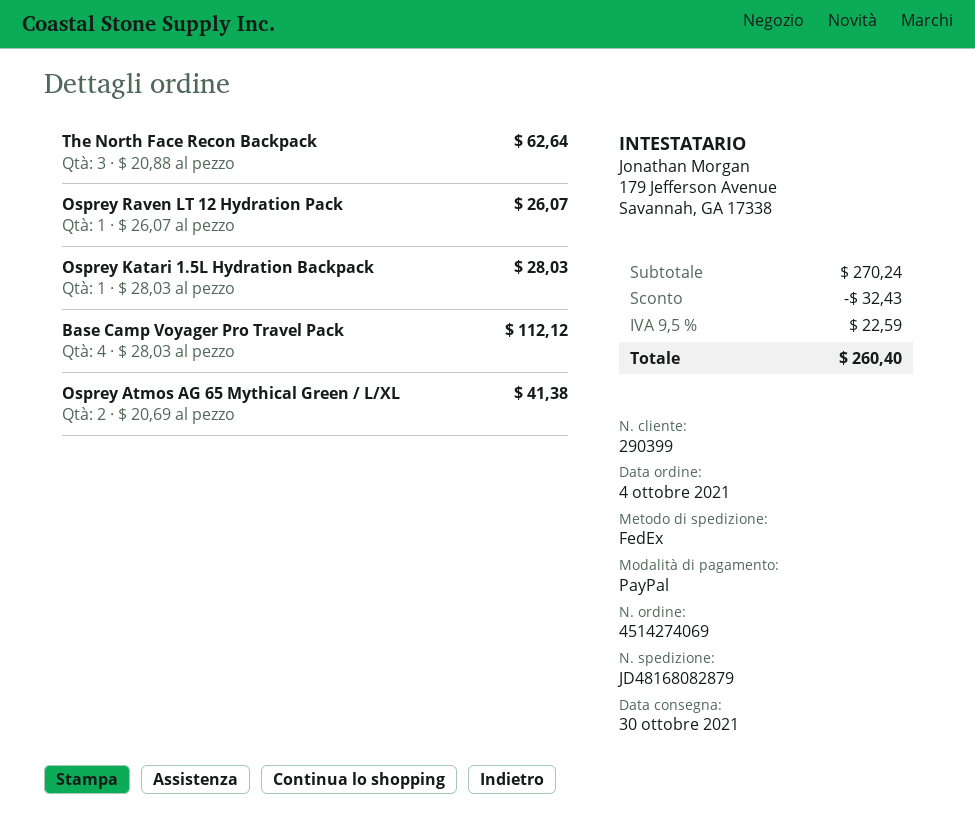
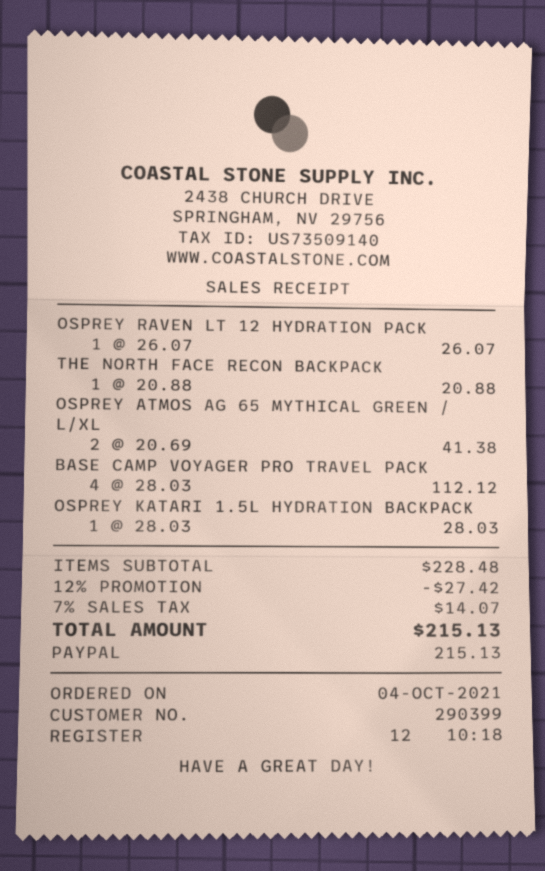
The North Face Recon Backpack: 3 x 20.88 = 62.64 -> 1 x 20.88 = 20.88
subtotal: 270.24 -> 228.48
discount: 32.43 -> 27.42
tax: 9.5% = 22.59 -> 7% = 14.07
total: 260.40 -> 215.13

